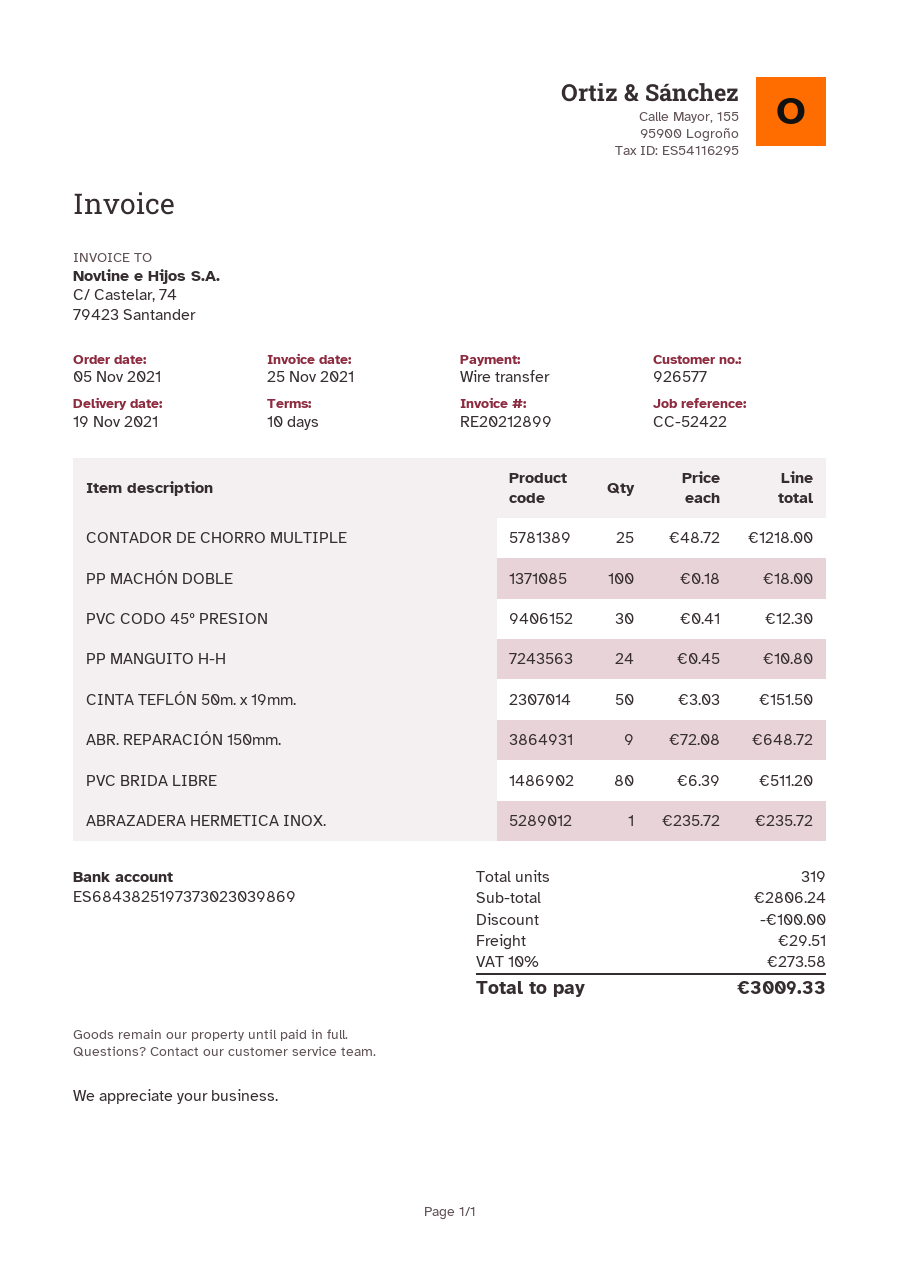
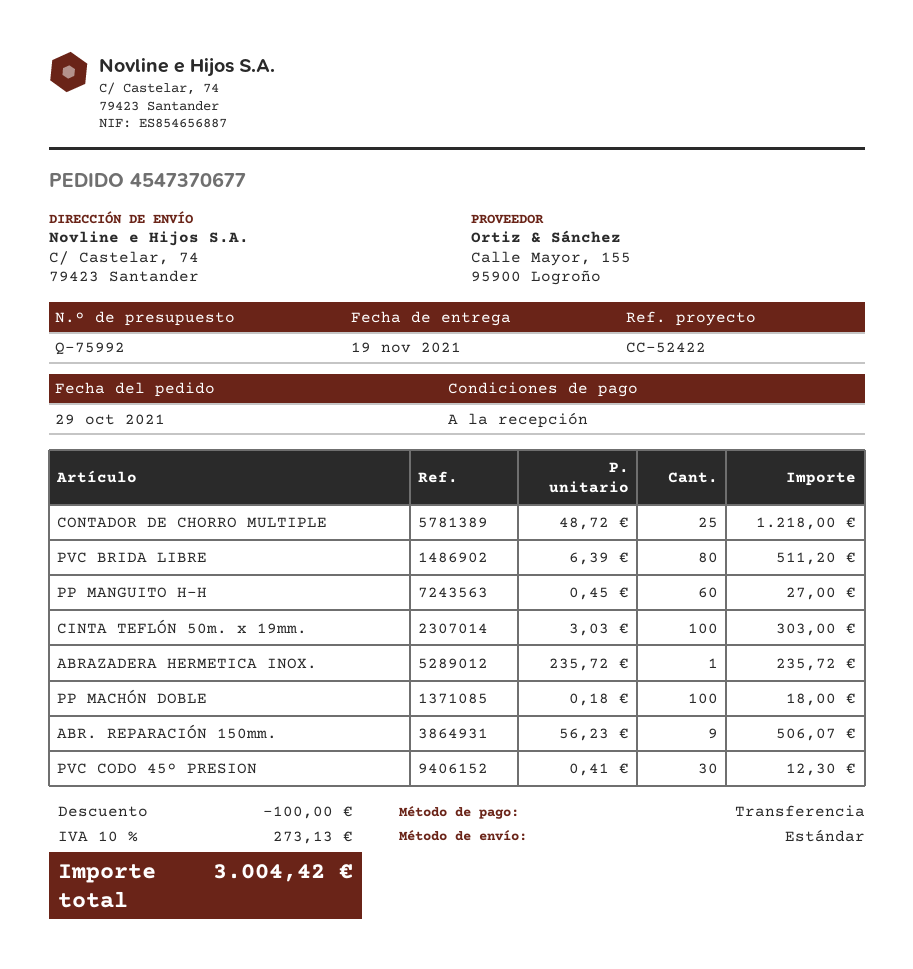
order date: 2021-11-05 -> 2021-10-29
payment terms: 10 days -> on receipt
PP MANGUITO H-H: 24 x 0.45 = 10.80 -> 60 x 0.45 = 27.00
CINTA TEFLÓN 50m. x 19mm.: 50 x 3.03 = 151.50 -> 100 x 3.03 = 303.00
ABR. REPARACIÓN 150mm.: 9 x 72.08 = 648.72 -> 9 x 56.23 = 506.07
shipping: 29.51 -> none
tax: 10% = 273.58 -> 10% = 273.13
total: 3009.33 -> 3004.42

